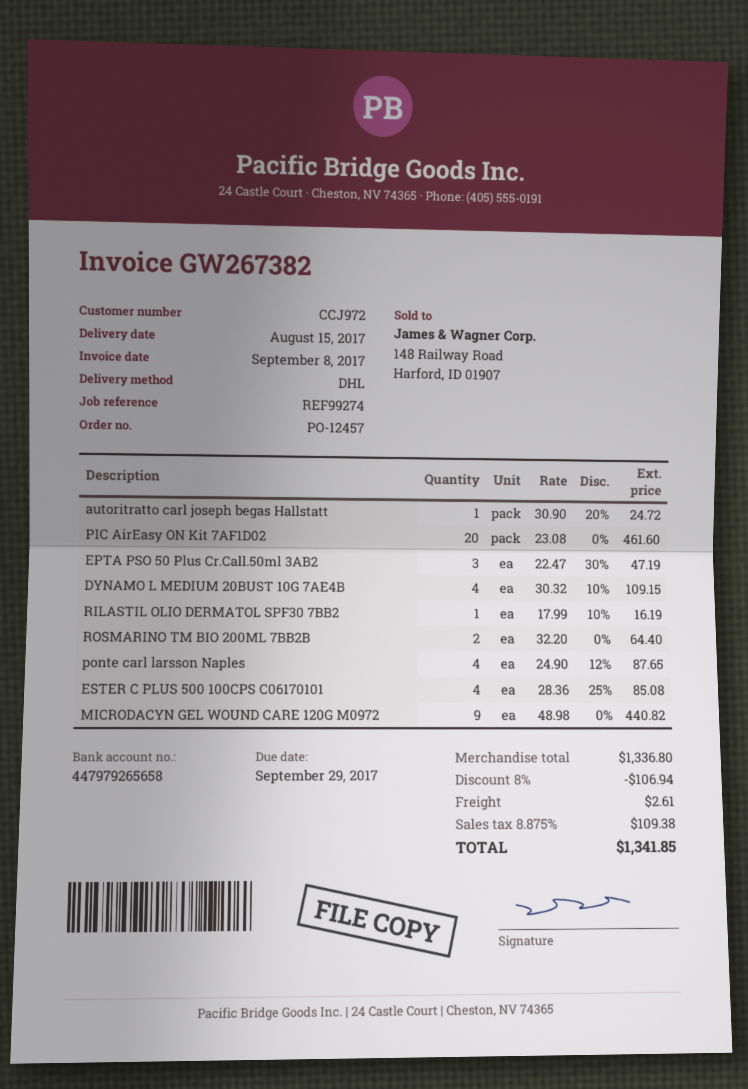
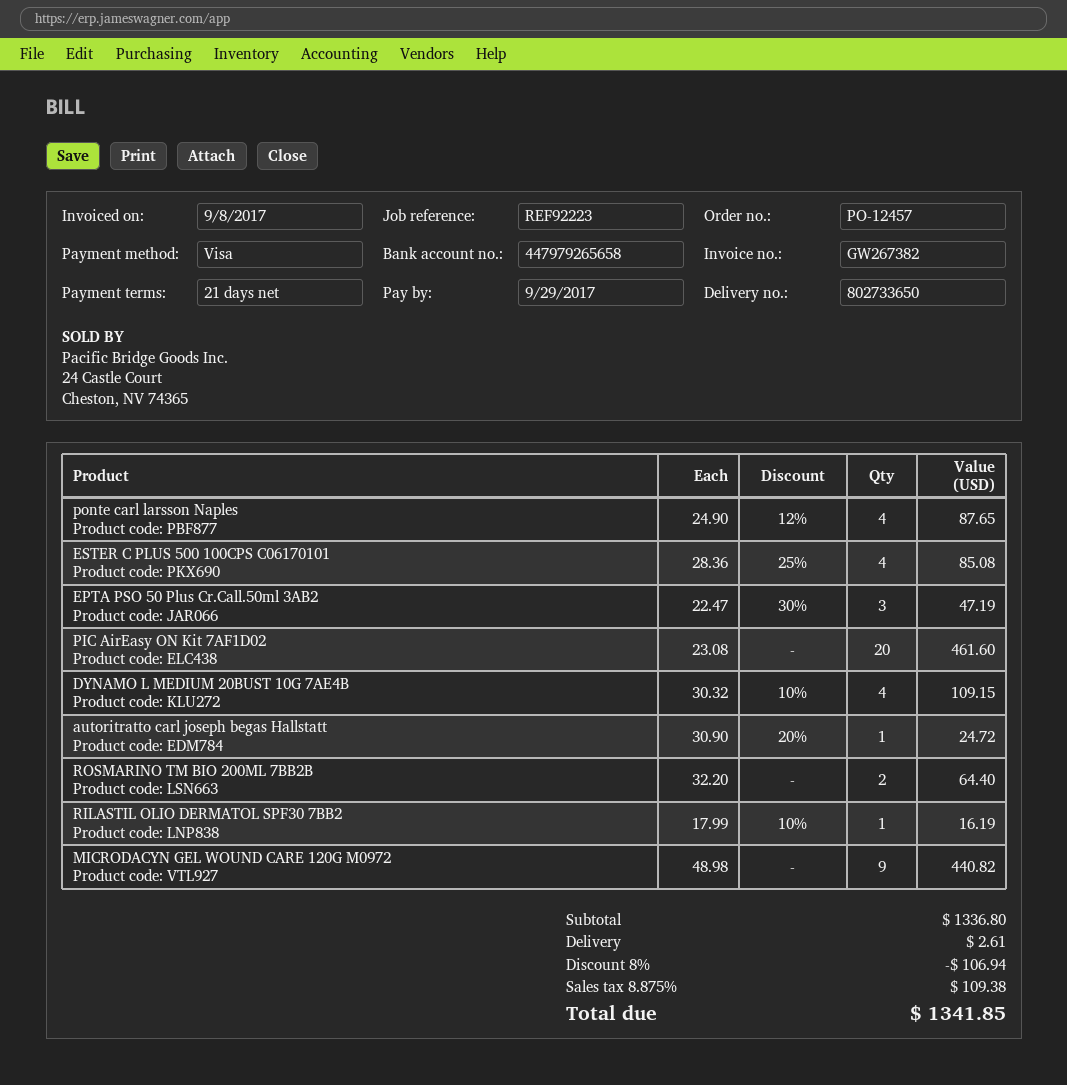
reference: REF99274 -> REF92223

